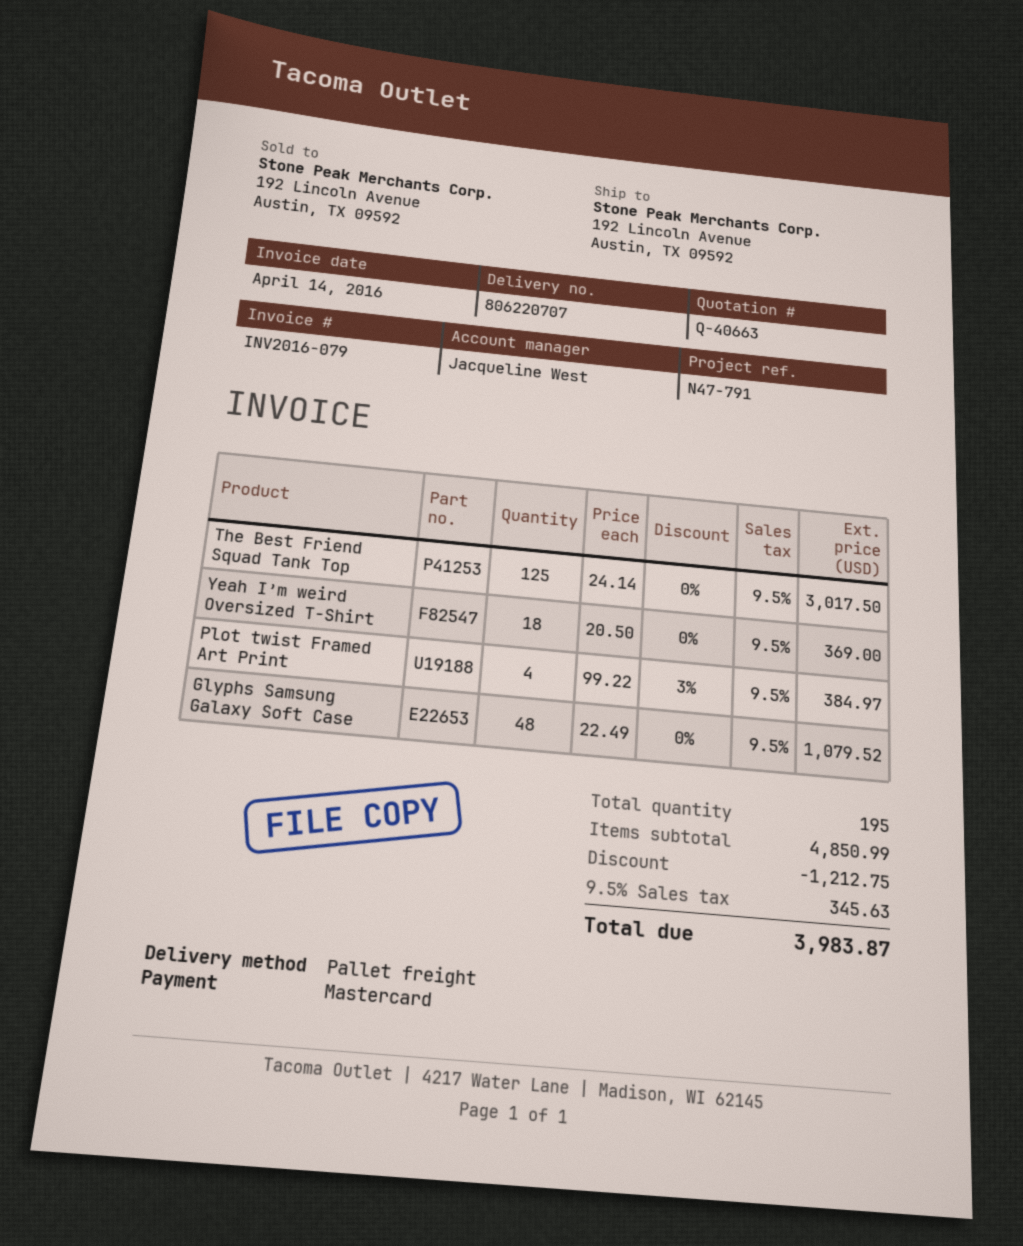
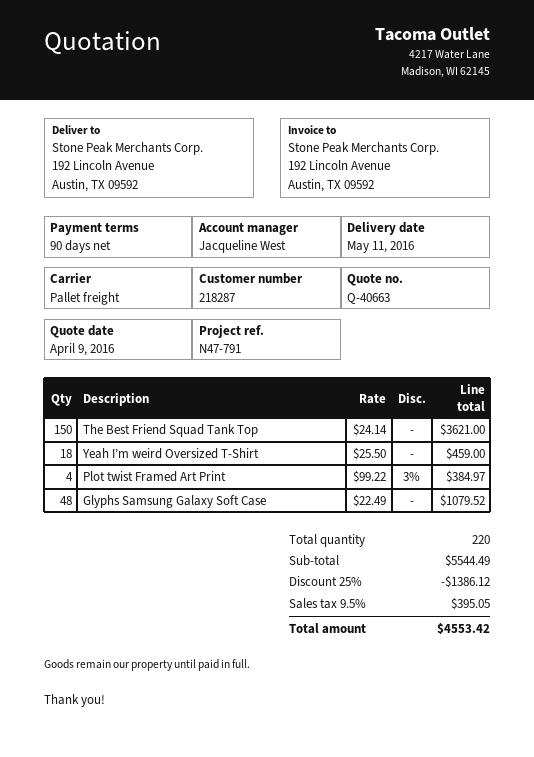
The Best Friend Squad Tank Top: 125 x 24.14 = 3017.50 -> 150 x 24.14 = 3621.00
Yeah I’m weird Oversized T-Shirt: 18 x 20.50 = 369.00 -> 18 x 25.50 = 459.00
total quantity: 195 -> 220
subtotal: 4850.99 -> 5544.49
discount: 1212.75 -> 1386.12
tax: 9.5% = 345.63 -> 9.5% = 395.05
total: 3983.87 -> 4553.42

